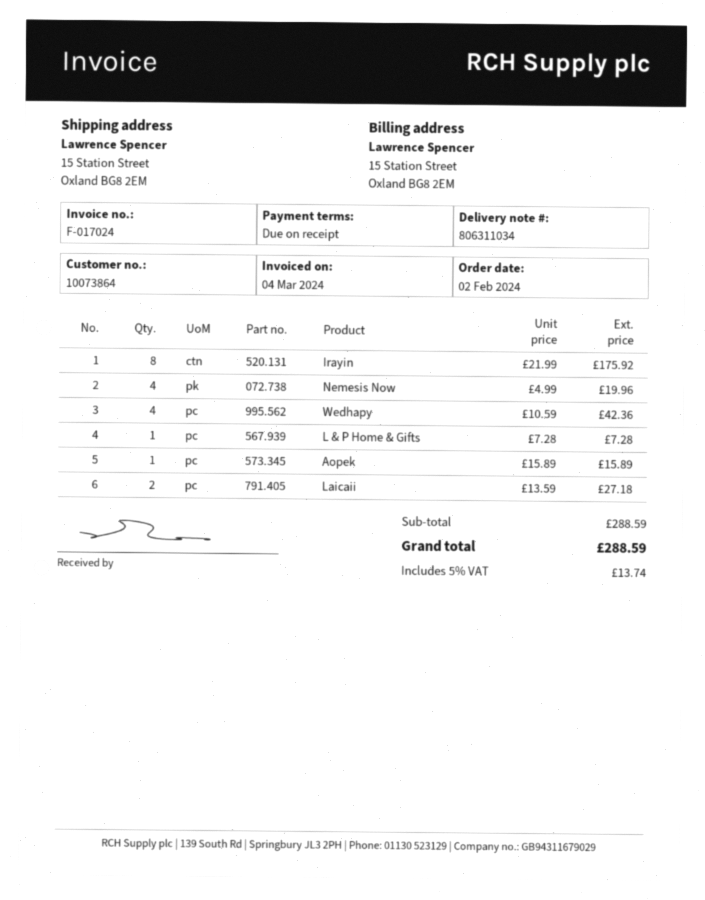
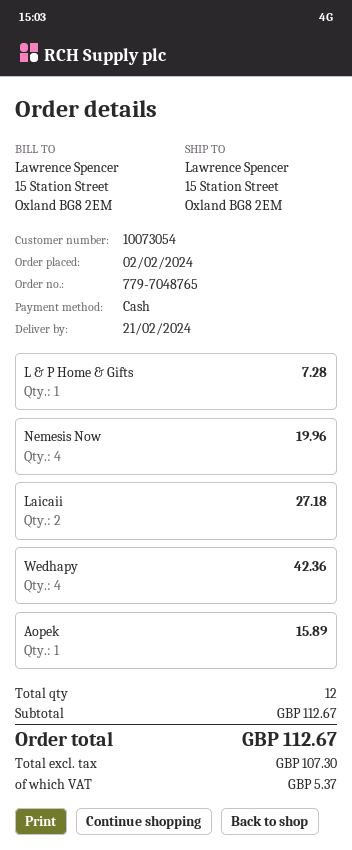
customer number: 10073864 -> 10073054
Irayin: 8 for 175.92 -> none
subtotal: 288.59 -> 112.67
tax: 13.74 -> 5.37
total: 288.59 -> 112.67

